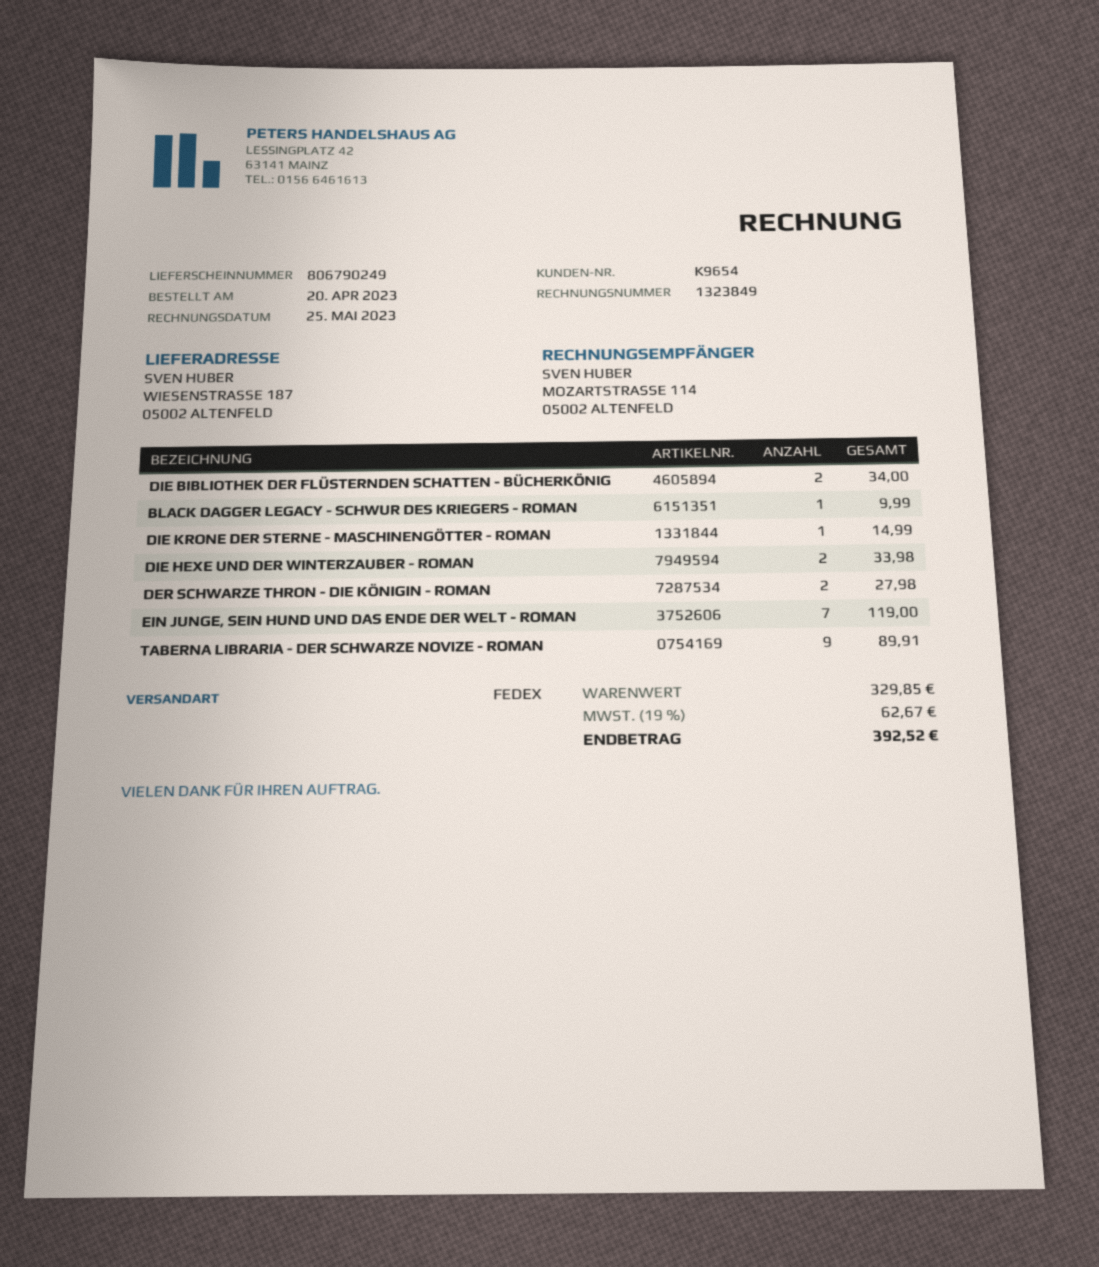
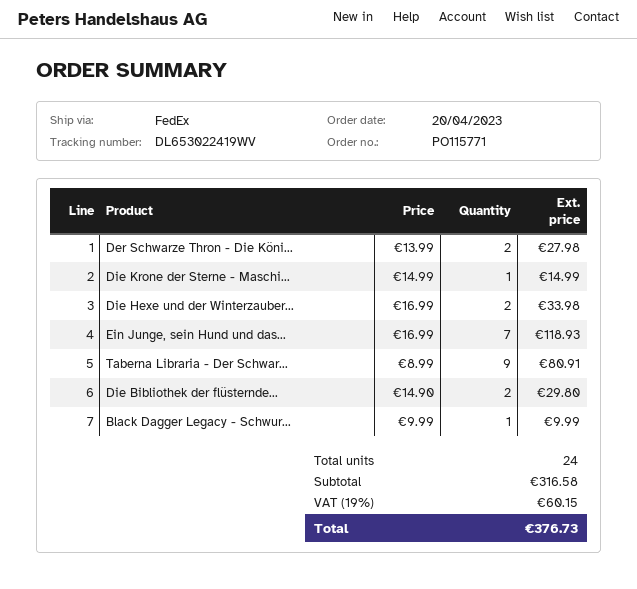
DIE BIBLIOTHEK DER FLÜSTERNDEN SCHATTEN - BÜCHERKÖNIG: 2 for 34.00 -> 2 for 29.80
EIN JUNGE, SEIN HUND UND DAS ENDE DER WELT - ROMAN: 7 for 119.00 -> 7 for 118.93
TABERNA LIBRARIA - DER SCHWARZE NOVIZE - ROMAN: 9 for 89.91 -> 9 for 80.91
subtotal: 329.85 -> 316.58
tax: 19% = 62.67 -> 19% = 60.15
total: 392.52 -> 376.73

